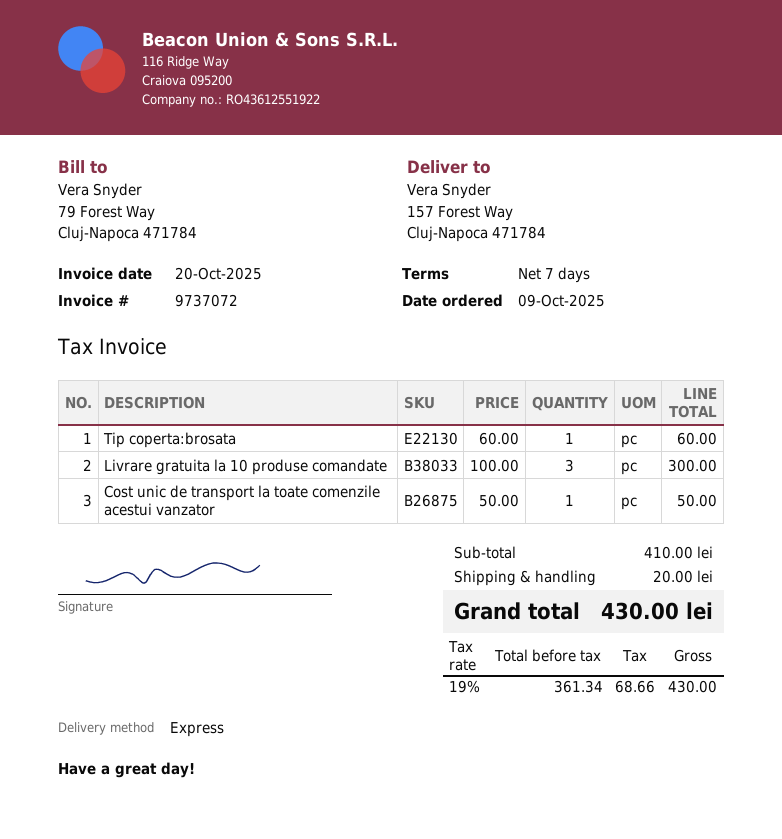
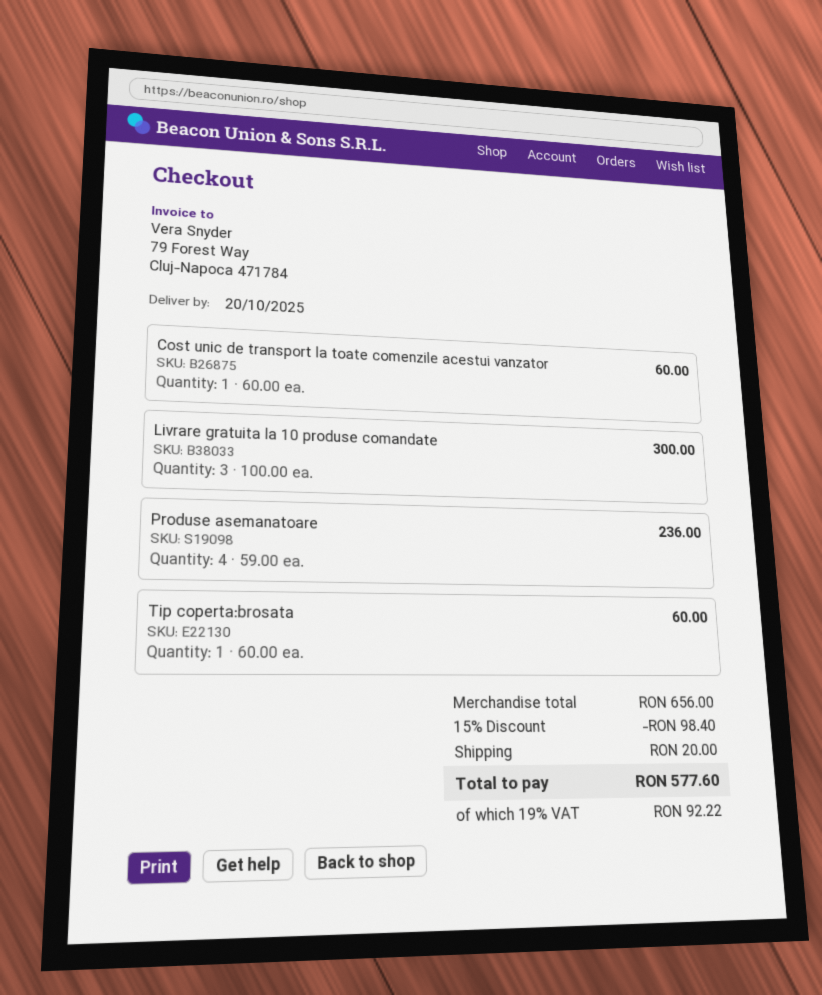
Cost unic de transport la toate comenzile acestui vanzator: 1 x 50.00 = 50.00 -> 1 x 60.00 = 60.00
Produse asemanatoare: none -> 4 x 59.00 = 236.00
subtotal: 410.00 -> 656.00
discount: none -> 15% = 98.40
tax: 19% = 68.66 -> 19% = 92.22
total: 430.00 -> 577.60

